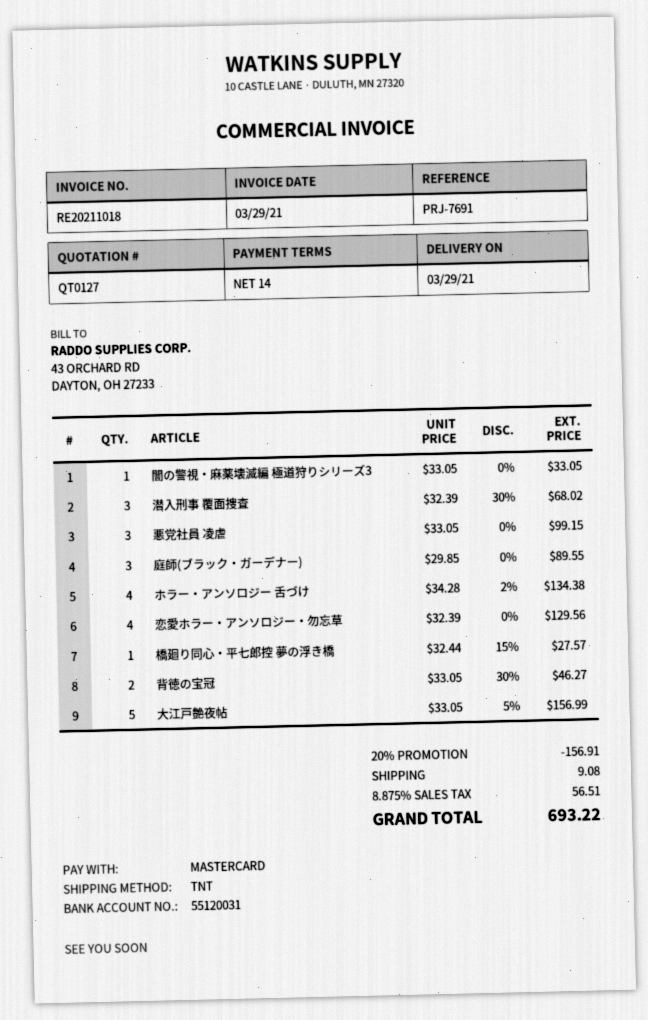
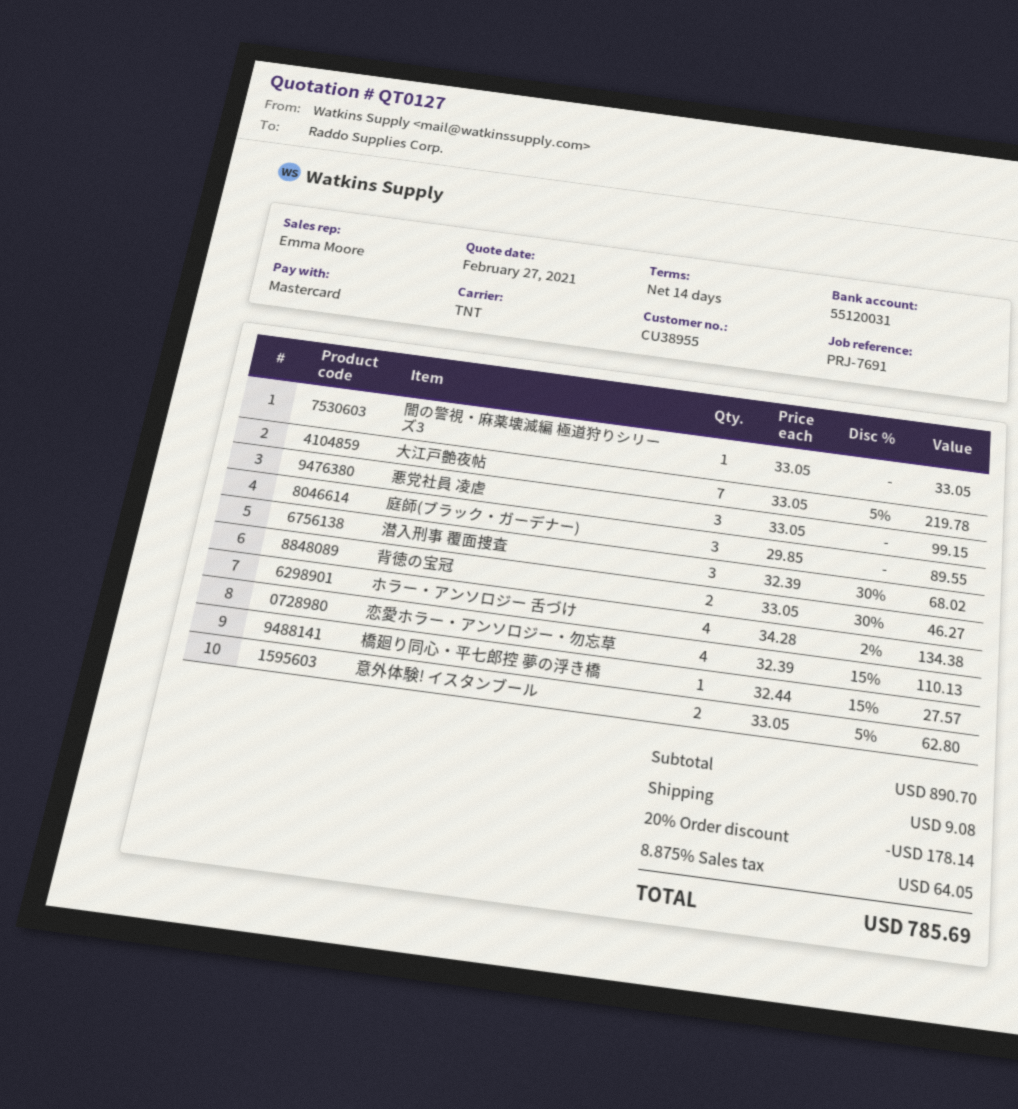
恋愛ホラー・アンソロジー・勿忘草: 4 x 32.39 = 129.56 -> 4 x 32.39 - 15% = 110.13
大江戸艶夜帖: 5 x 33.05 - 5% = 156.99 -> 7 x 33.05 - 5% = 219.78
意外体験! イスタンブール: none -> 2 x 33.05 - 5% = 62.80
discount: 20% = 156.91 -> 20% = 178.14
tax: 8.875% = 56.51 -> 8.875% = 64.05
total: 693.22 -> 785.69

